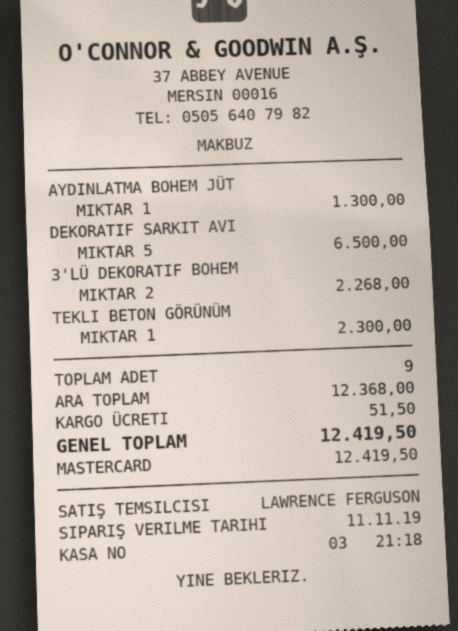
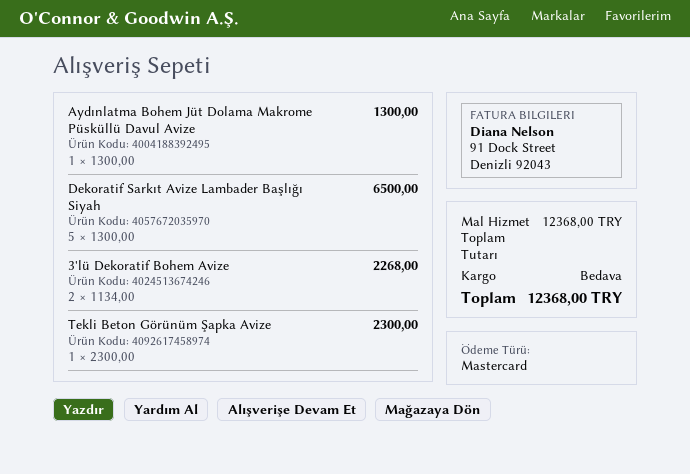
shipping: 51.50 -> 0.00
total: 12419.50 -> 12368.00

